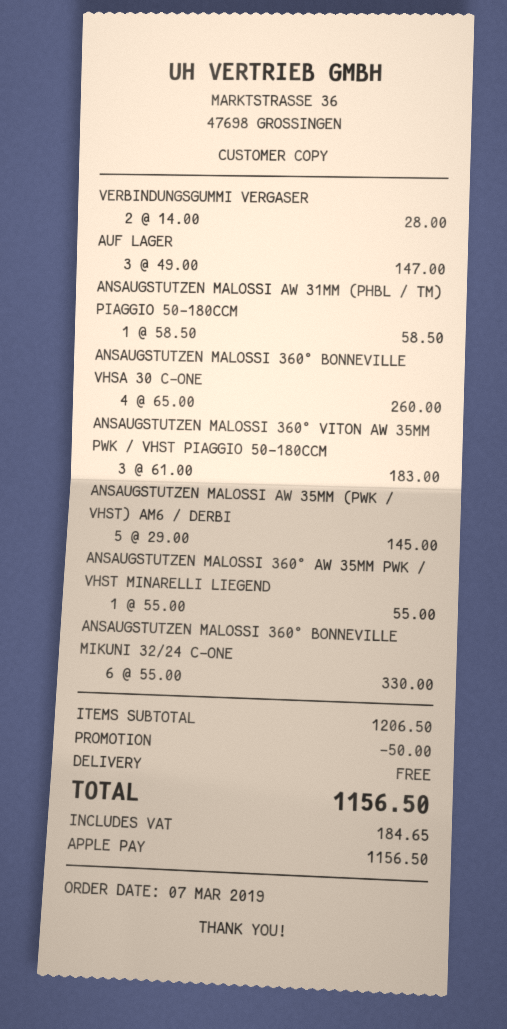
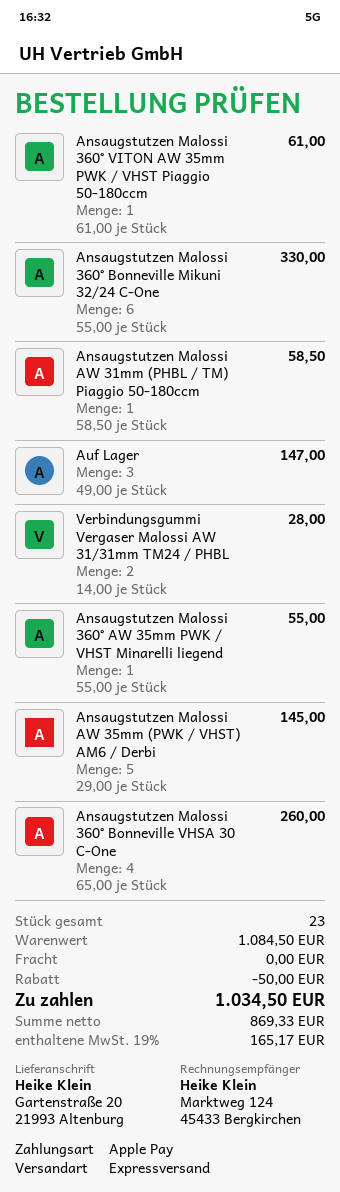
ANSAUGSTUTZEN MALOSSI 360° VITON AW 35MM PWK / VHST PIAGGIO 50-180CCM: 3 x 61.00 = 183.00 -> 1 x 61.00 = 61.00
subtotal: 1206.50 -> 1084.50
tax: 184.65 -> 165.17
total: 1156.50 -> 1034.50

